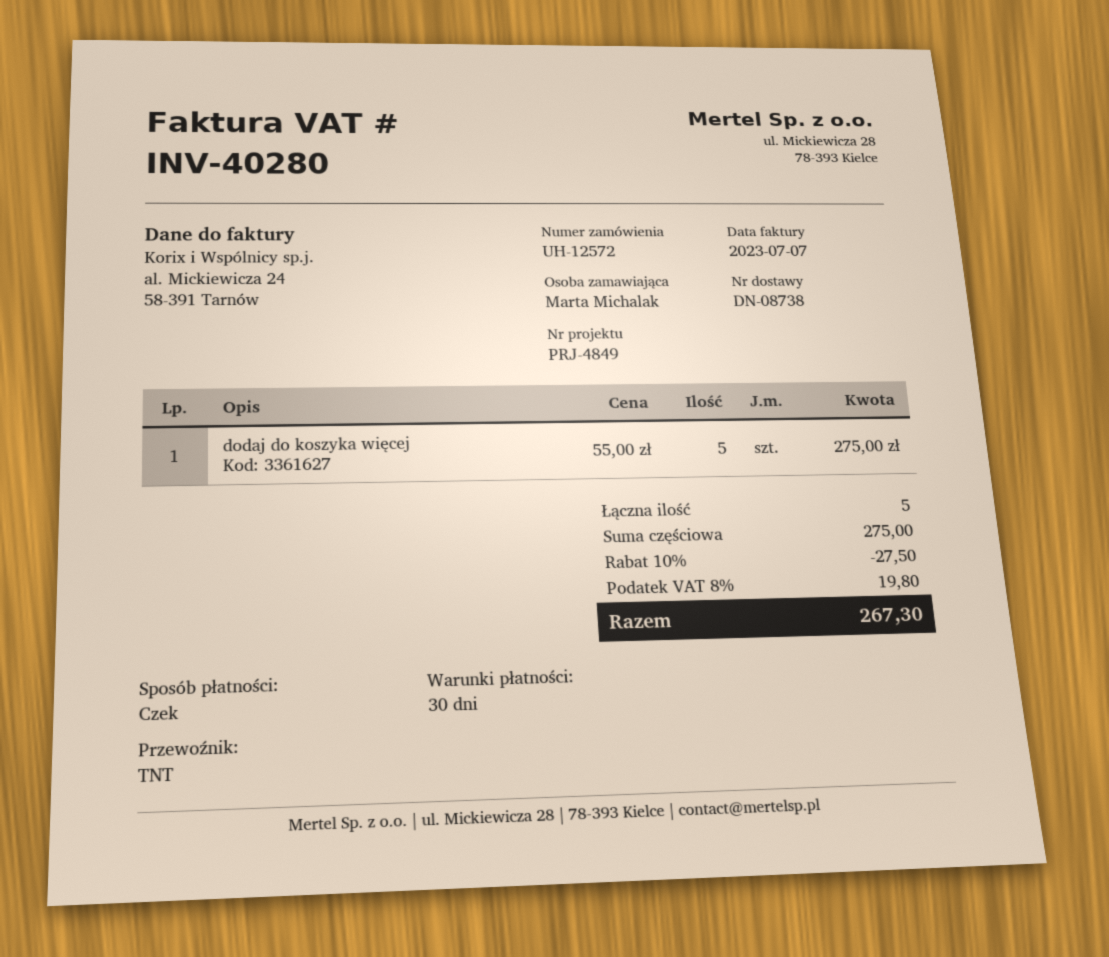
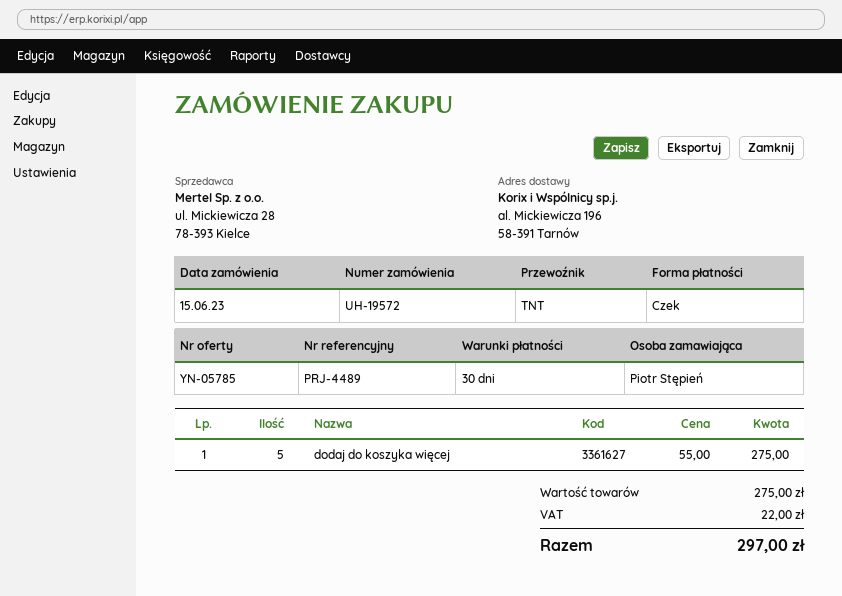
order number: UH-12572 -> UH-19572
reference: PRJ-4849 -> PRJ-4489
ordered by: Marta Michalak -> Piotr Stępień
discount: 10% = 27.50 -> none
tax: 19.80 -> 22.00
total: 267.30 -> 297.00

